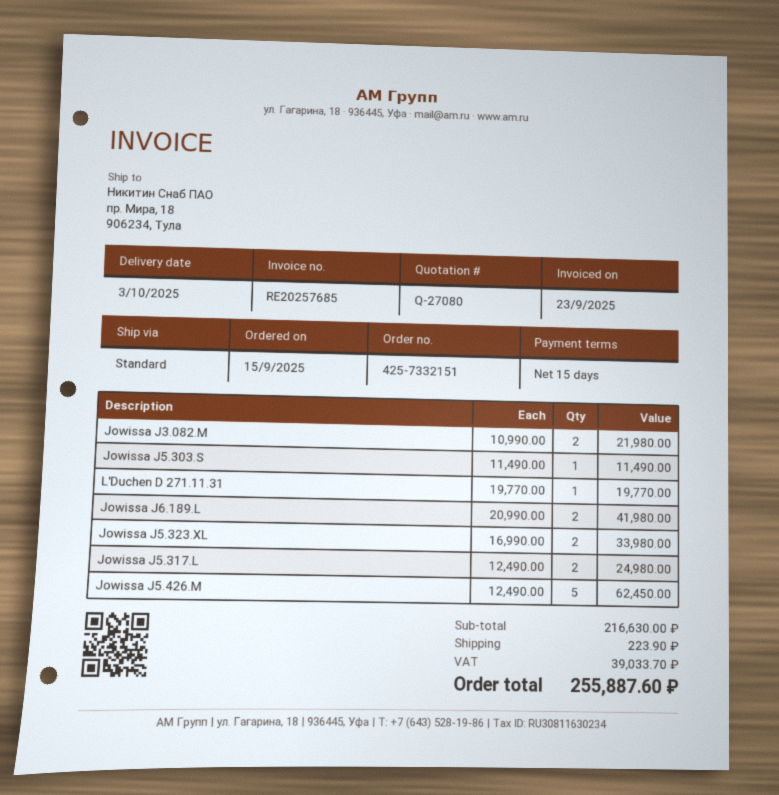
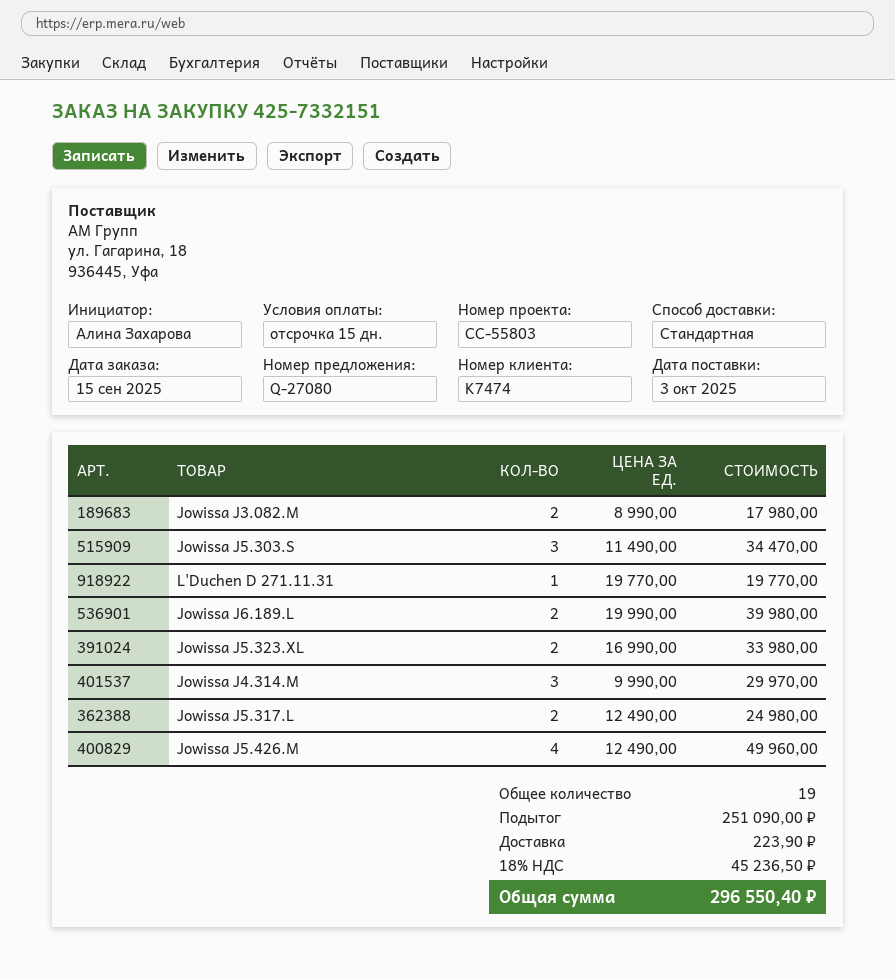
Jowissa J3.082.M: 2 x 10990.00 = 21980.00 -> 2 x 8990.00 = 17980.00
Jowissa J5.303.S: 1 x 11490.00 = 11490.00 -> 3 x 11490.00 = 34470.00
Jowissa J6.189.L: 2 x 20990.00 = 41980.00 -> 2 x 19990.00 = 39980.00
Jowissa J5.426.M: 5 x 12490.00 = 62450.00 -> 4 x 12490.00 = 49960.00
Jowissa J4.314.M: none -> 3 x 9990.00 = 29970.00
subtotal: 216630.00 -> 251090.00
tax: 39033.70 -> 45236.50
total: 255887.60 -> 296550.40

